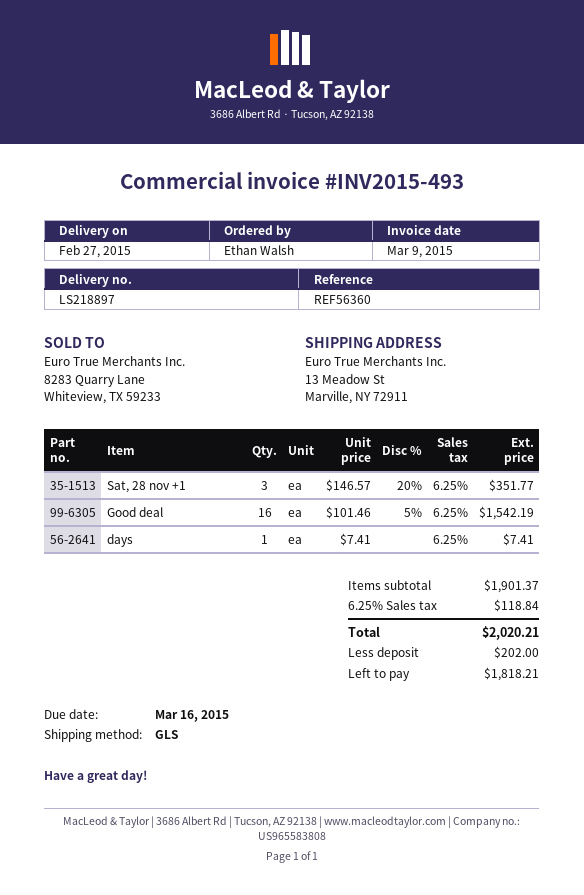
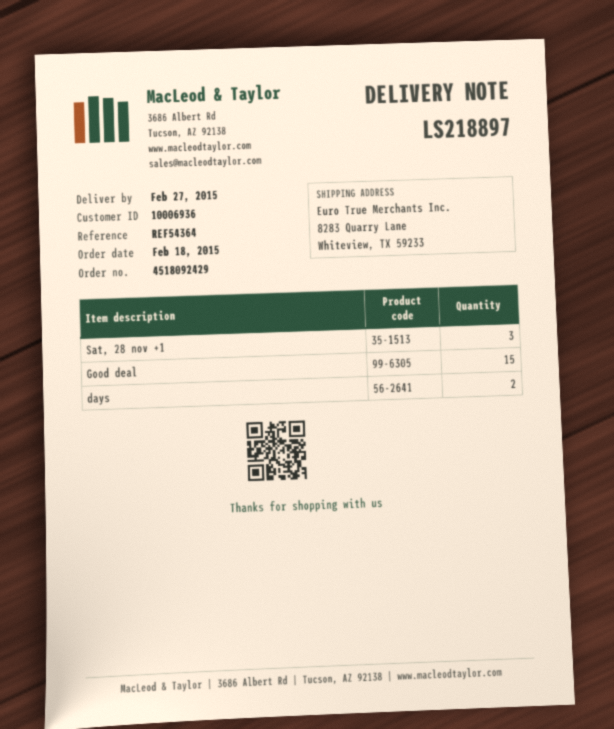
reference: REF56360 -> REF54364
ship to: 13 Meadow St, Marville, NY 72911 -> 8283 Quarry Lane, Whiteview, TX 59233
Good deal: 16 -> 15
days: 1 -> 2

